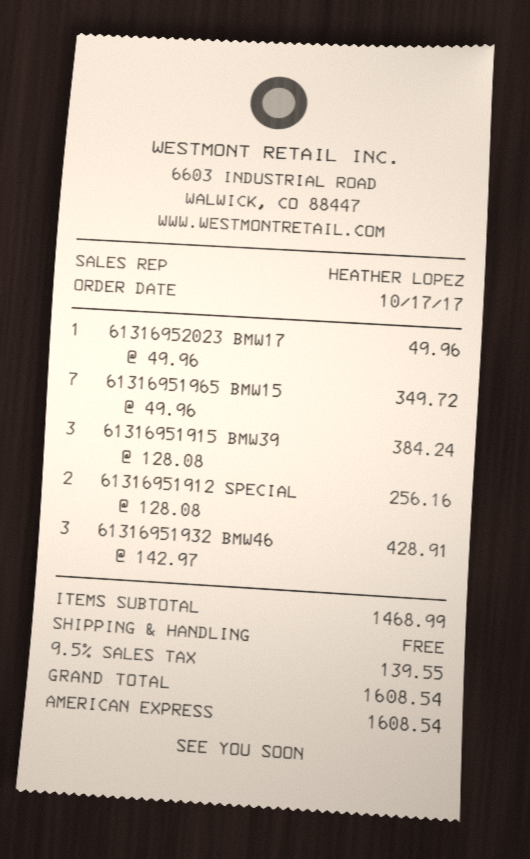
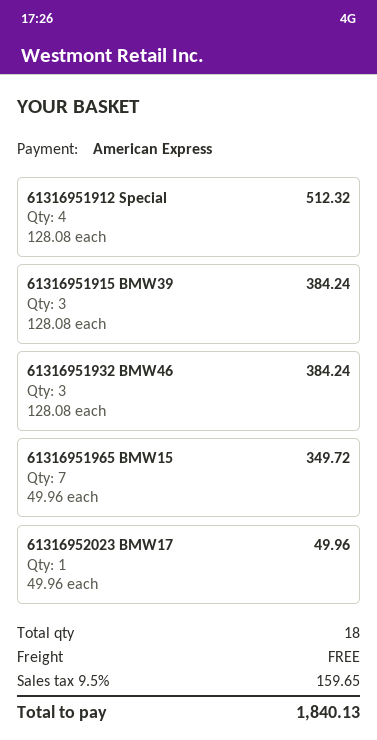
61316951912 SPECIAL: 2 x 128.08 = 256.16 -> 4 x 128.08 = 512.32
61316951932 BMW46: 3 x 142.97 = 428.91 -> 3 x 128.08 = 384.24
tax: 9.5% = 139.55 -> 9.5% = 159.65
total: 1608.54 -> 1840.13

